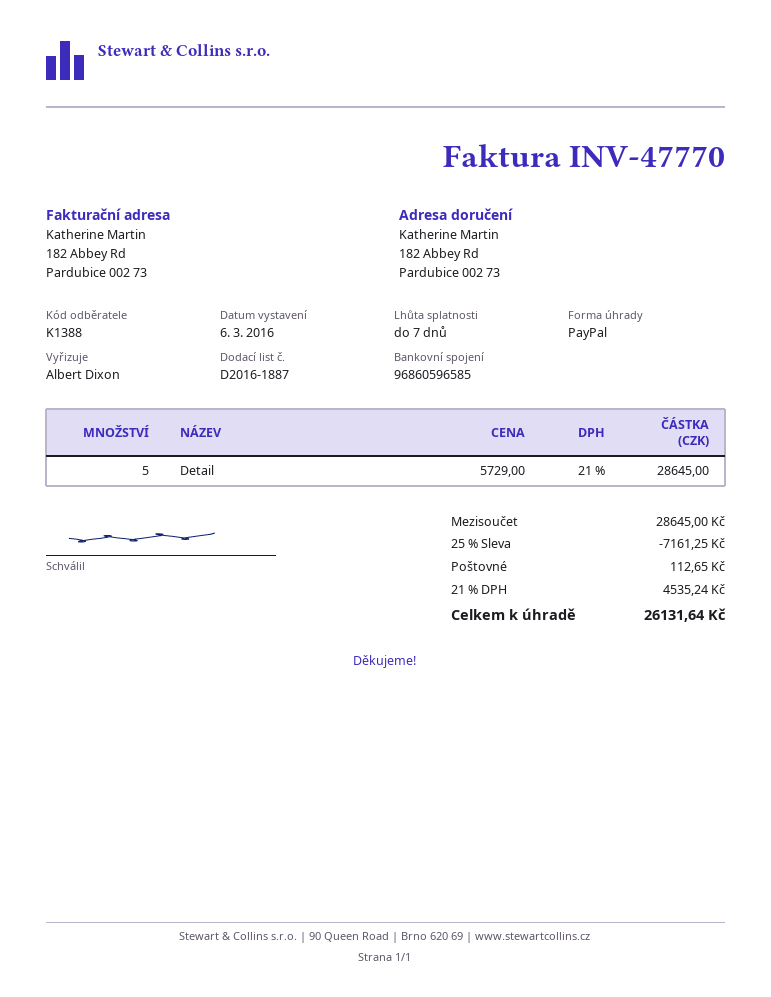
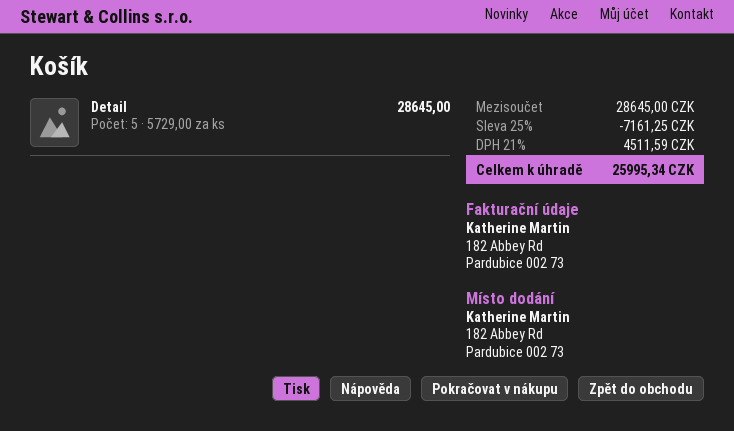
shipping: 112.65 -> none
tax: 21% = 4535.24 -> 21% = 4511.59
total: 26131.64 -> 25995.34

